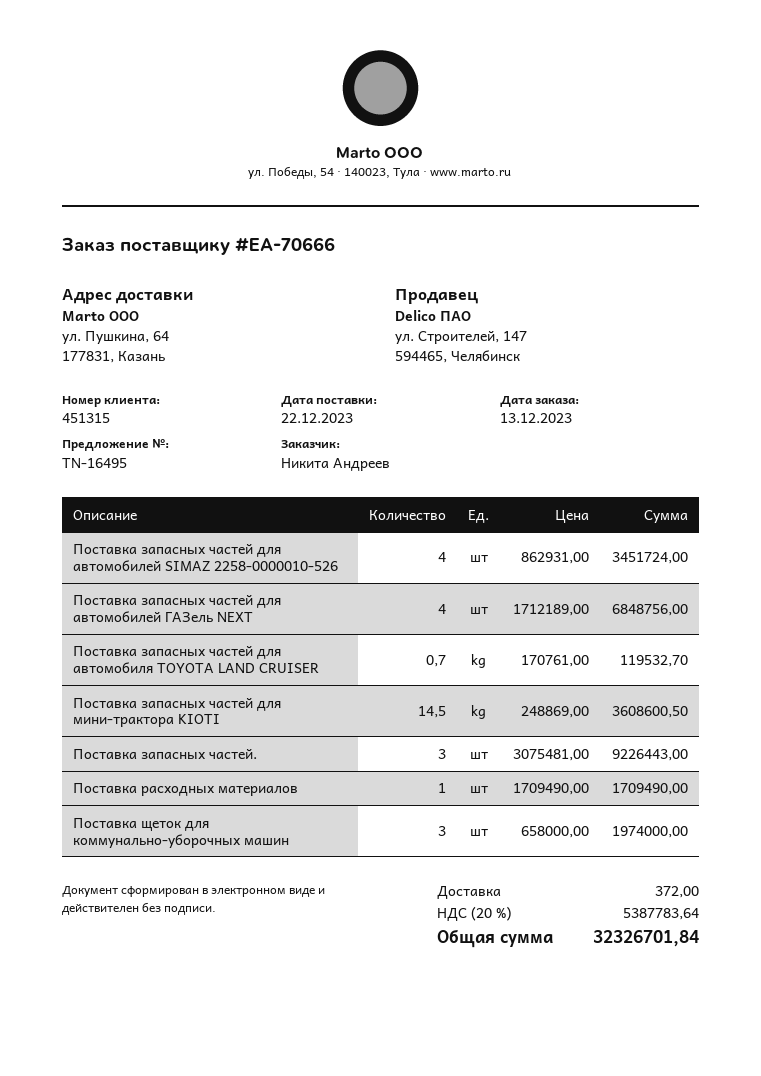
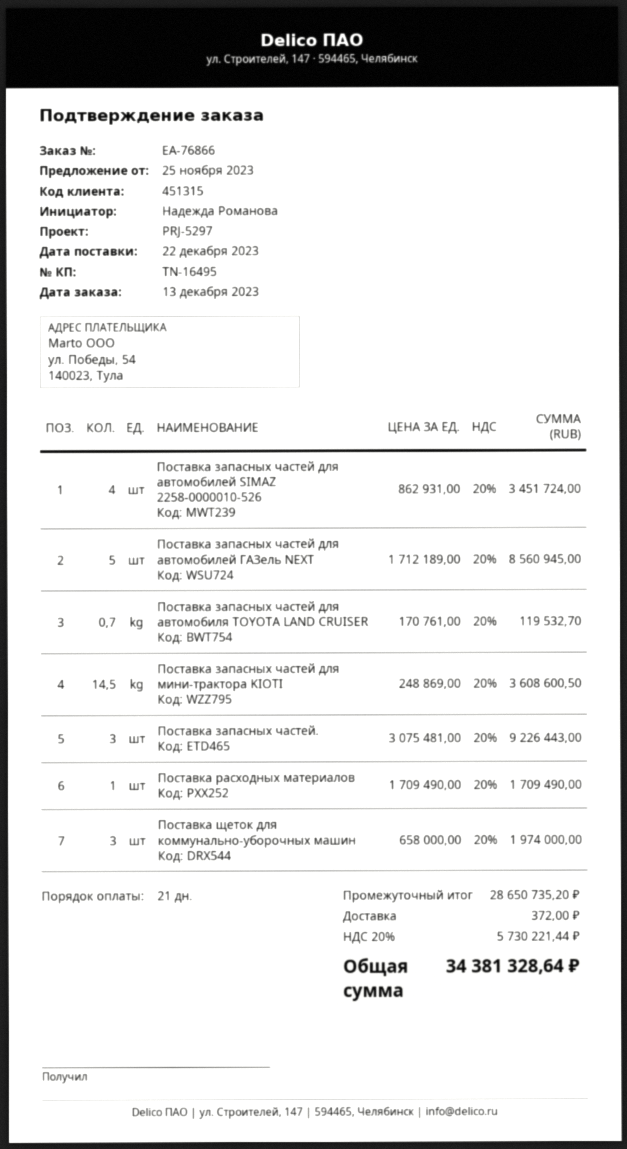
order number: EA-70666 -> EA-76866
ordered by: Никита Андреев -> Надежда Романова
Поставка запасных частей для автомобилей ГАЗель NEXT: 4 x 1712189.00 = 6848756.00 -> 5 x 1712189.00 = 8560945.00
tax: 20% = 5387783.64 -> 20% = 5730221.44
total: 32326701.84 -> 34381328.64

